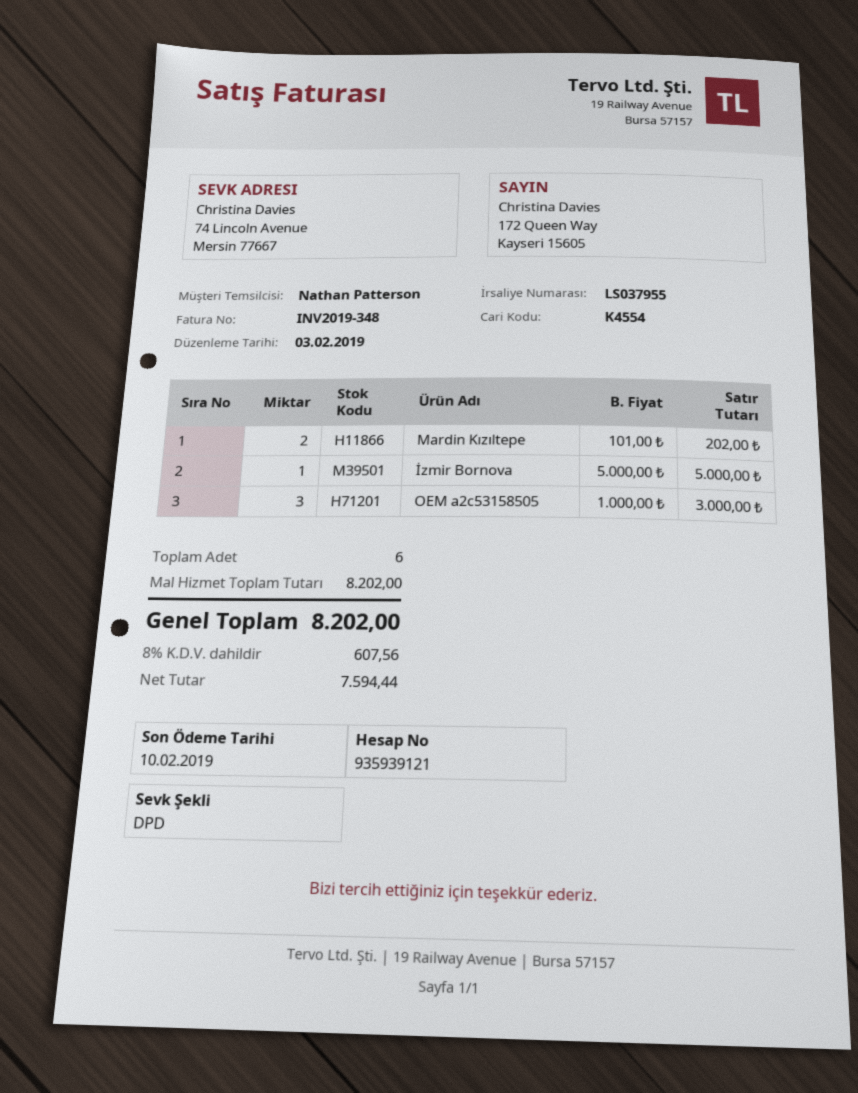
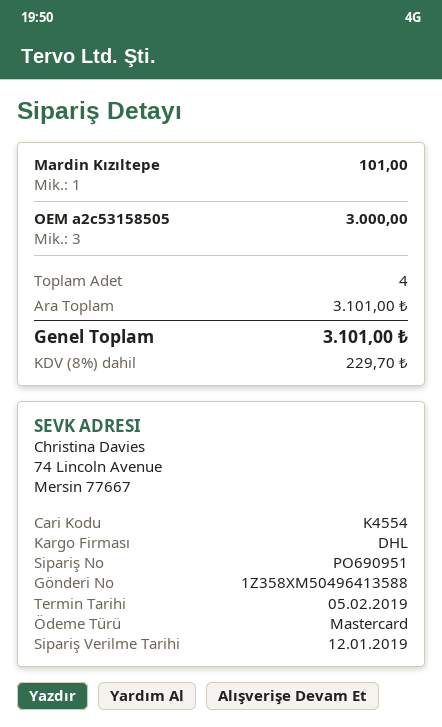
shipping method: DPD -> DHL
Mardin Kızıltepe: 2 for 202.00 -> 1 for 101.00
İzmir Bornova: 1 for 5000.00 -> none
total quantity: 6 -> 4
subtotal: 8202.00 -> 3101.00
tax: 8% = 607.56 -> 8% = 229.70
total: 8202.00 -> 3101.00

